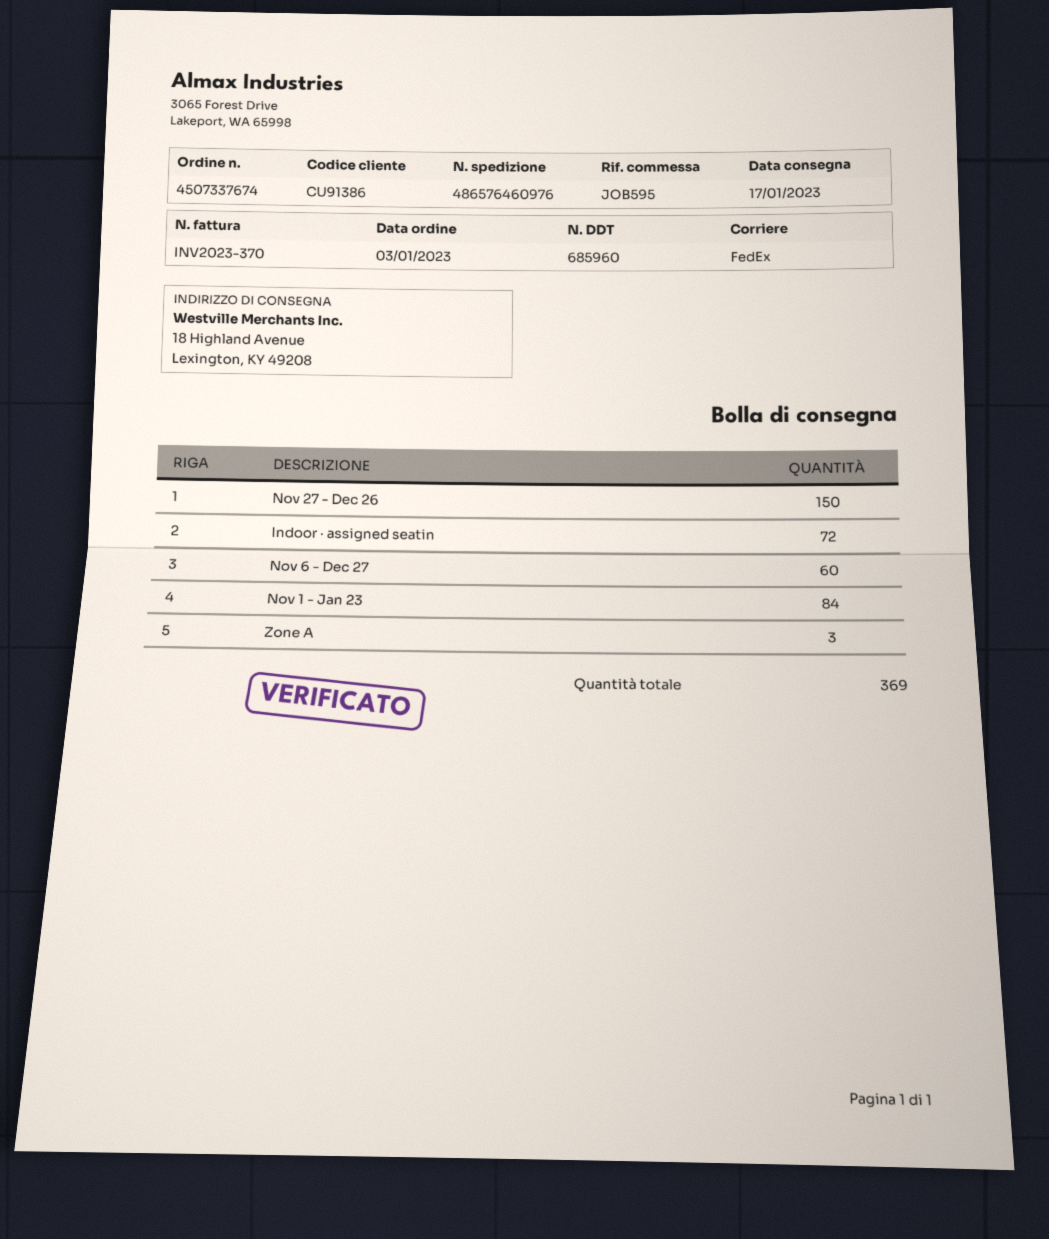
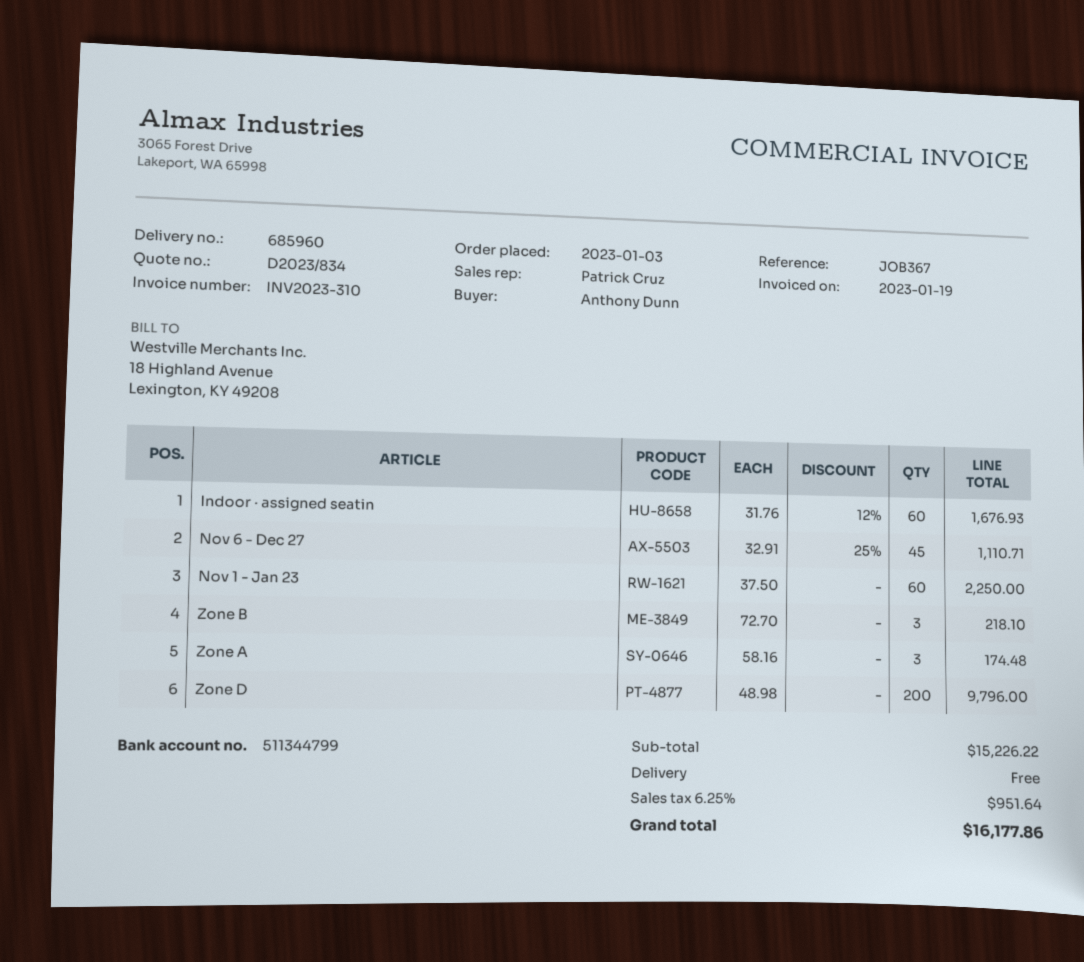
invoice number: INV2023-370 -> INV2023-310
reference: JOB595 -> JOB367
Nov 27 - Dec 26: 150 -> none
Indoor · assigned seatin: 72 -> 60
Nov 6 - Dec 27: 60 -> 45
Nov 1 - Jan 23: 84 -> 60
Zone B: none -> 3
Zone D: none -> 200

